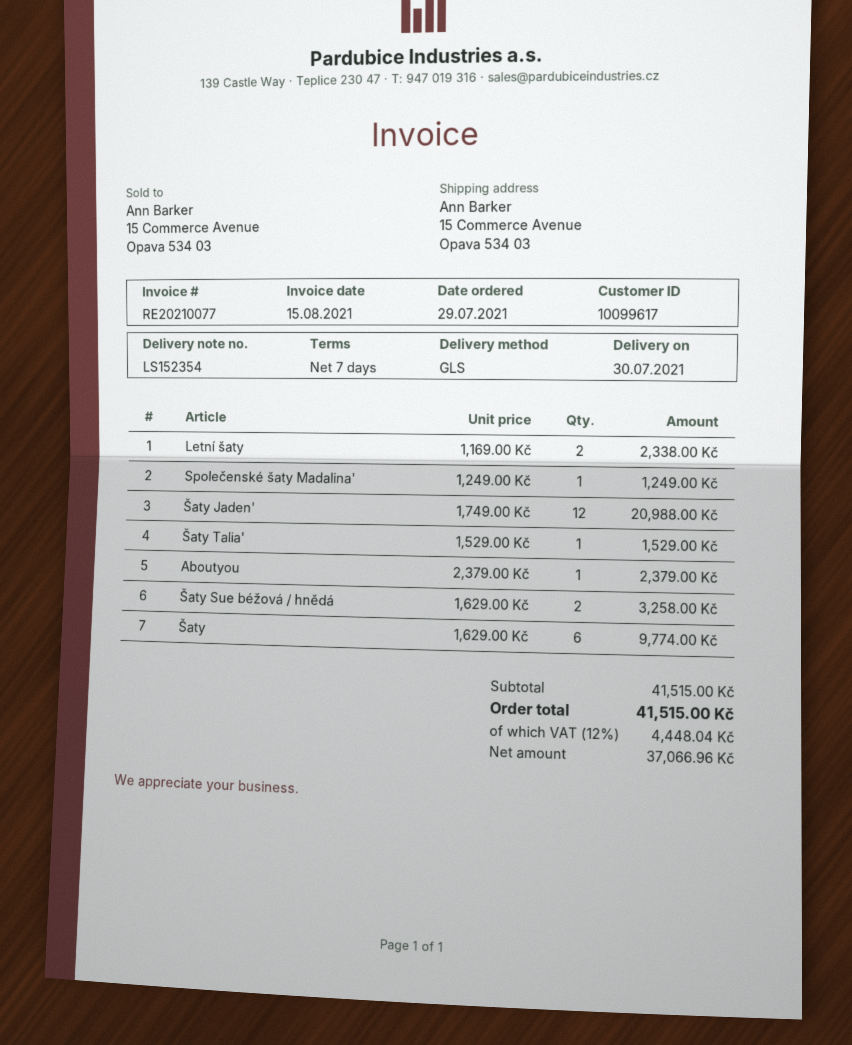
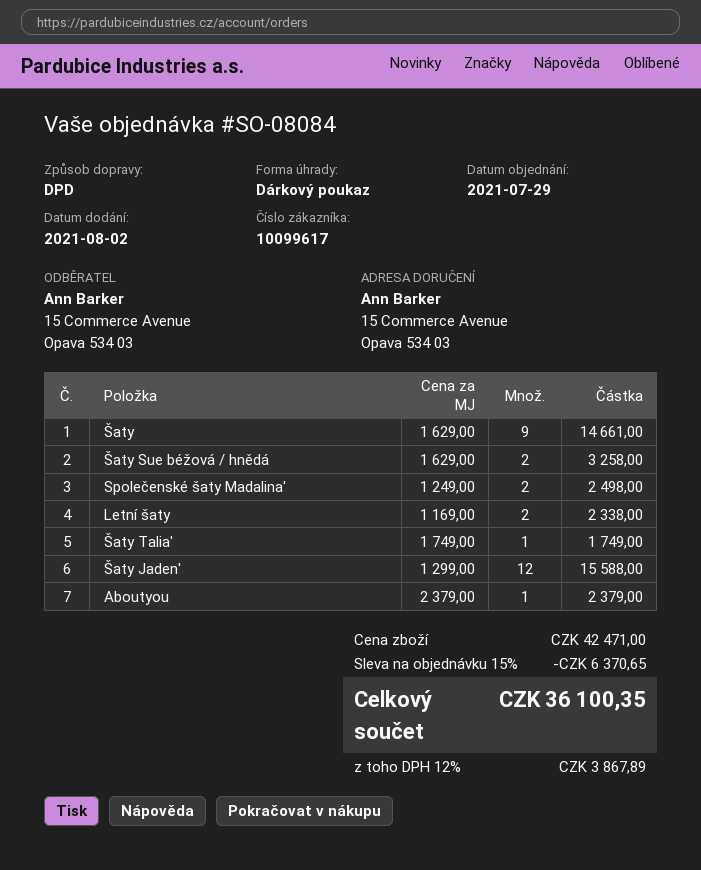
delivery date: 2021-07-30 -> 2021-08-02
shipping method: GLS -> DPD
Společenské šaty Madalina': 1 x 1249.00 = 1249.00 -> 2 x 1249.00 = 2498.00
Šaty Jaden': 12 x 1749.00 = 20988.00 -> 12 x 1299.00 = 15588.00
Šaty Talia': 1 x 1529.00 = 1529.00 -> 1 x 1749.00 = 1749.00
Šaty: 6 x 1629.00 = 9774.00 -> 9 x 1629.00 = 14661.00
subtotal: 41515.00 -> 42471.00
discount: none -> 15% = 6370.65
tax: 12% = 4448.04 -> 12% = 3867.89
total: 41515.00 -> 36100.35

